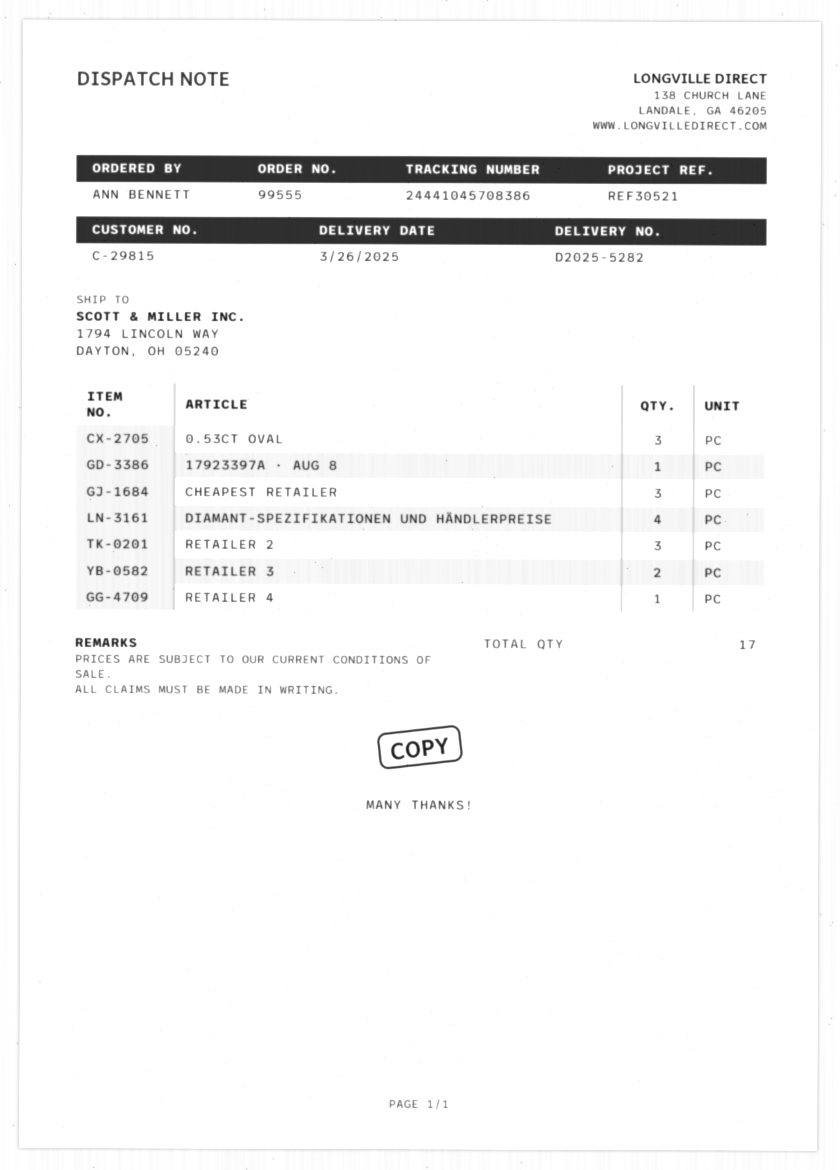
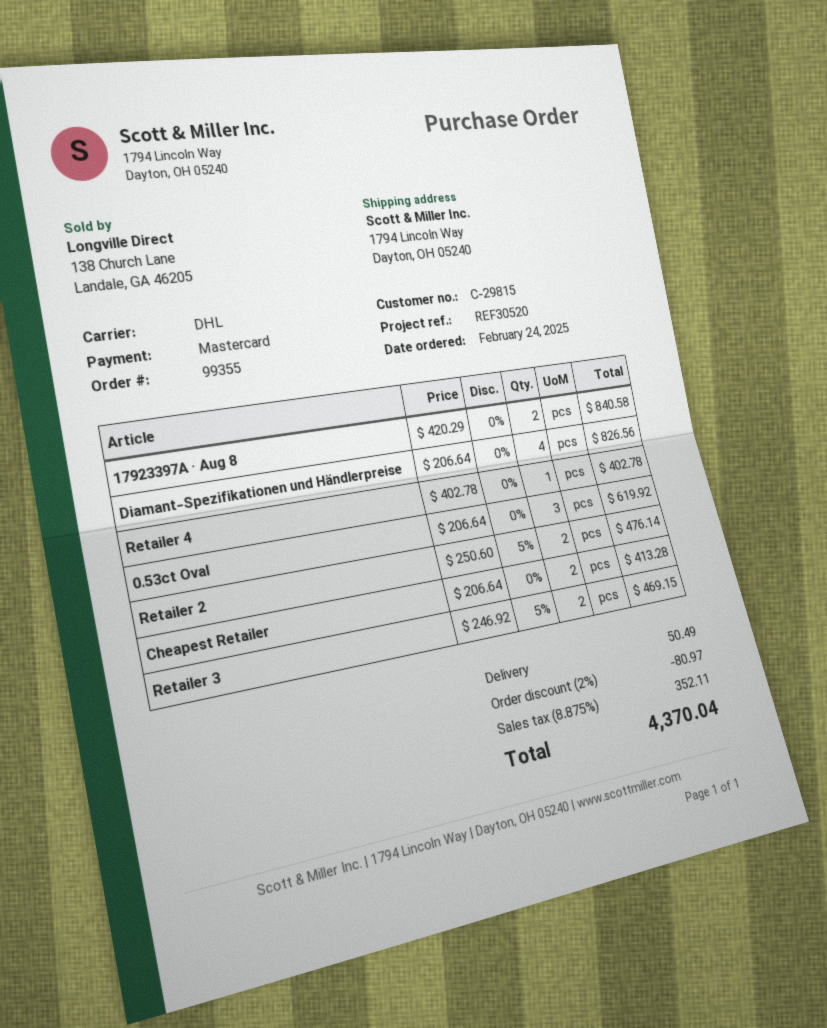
order number: 99555 -> 99355
reference: REF30521 -> REF30520
17923397A · AUG 8: 1 -> 2
CHEAPEST RETAILER: 3 -> 2
RETAILER 2: 3 -> 2

